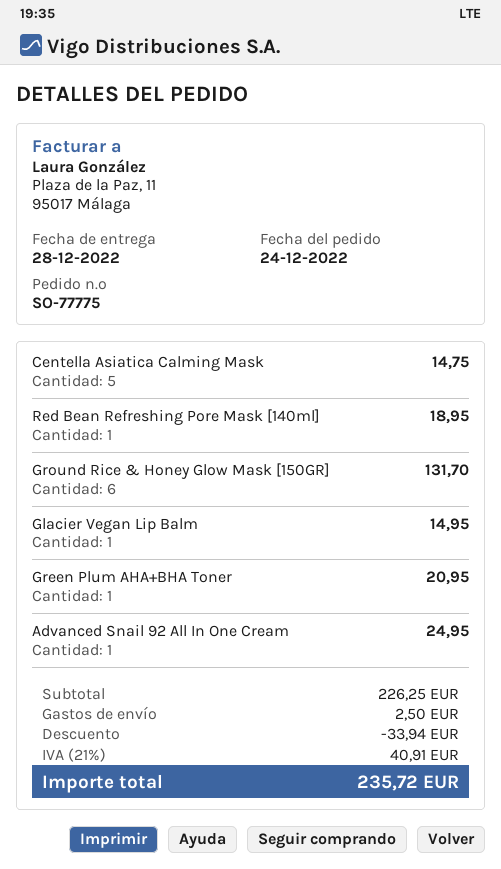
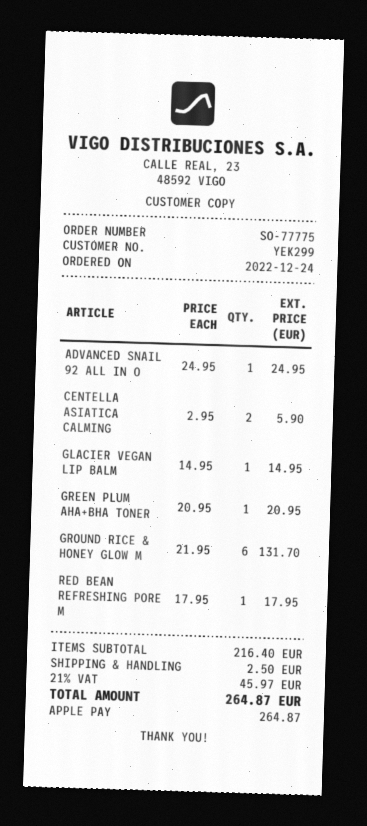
Centella Asiatica Calming Mask: 5 for 14.75 -> 2 for 5.90
Red Bean Refreshing Pore Mask [140ml]: 1 for 18.95 -> 1 for 17.95
subtotal: 226.25 -> 216.40
discount: 33.94 -> none
tax: 21% = 40.91 -> 21% = 45.97
total: 235.72 -> 264.87

